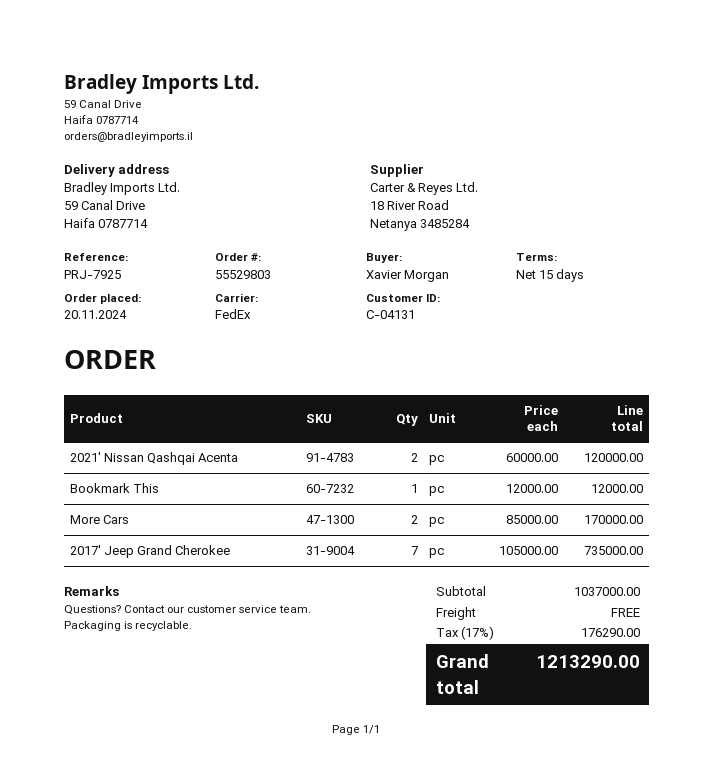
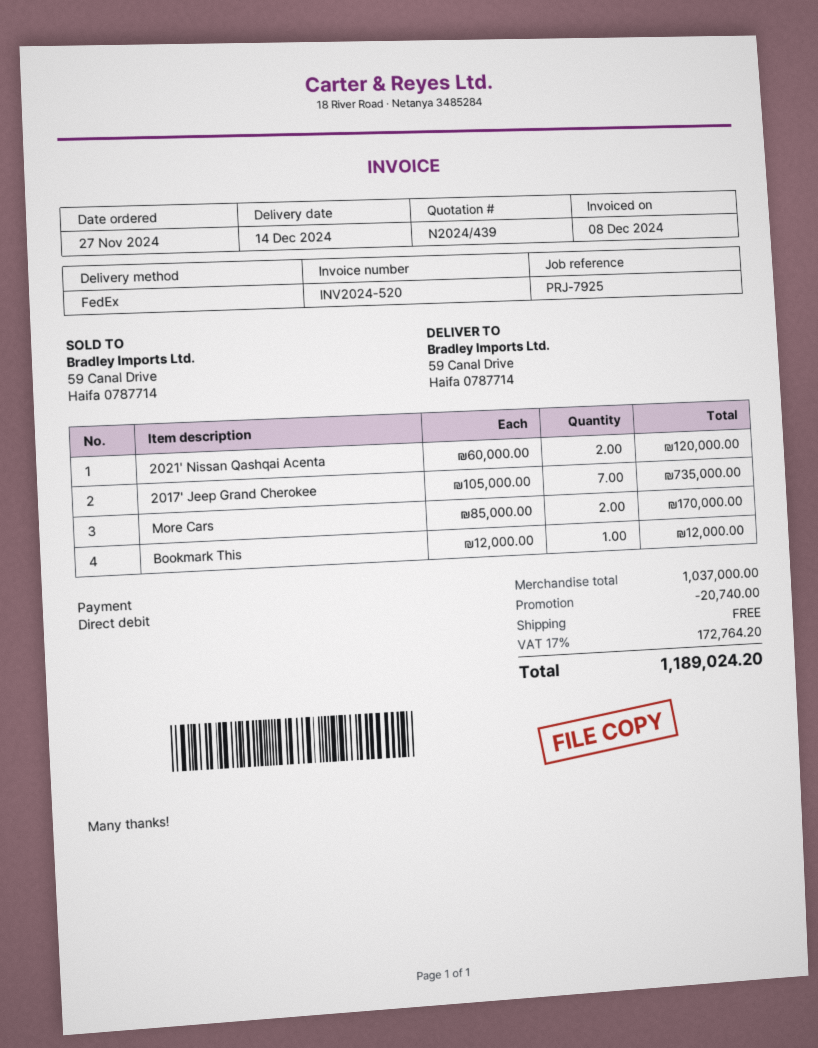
order date: 2024-11-20 -> 2024-11-27
discount: none -> 20740.00
tax: 17% = 176290.00 -> 17% = 172764.20
total: 1213290.00 -> 1189024.20

